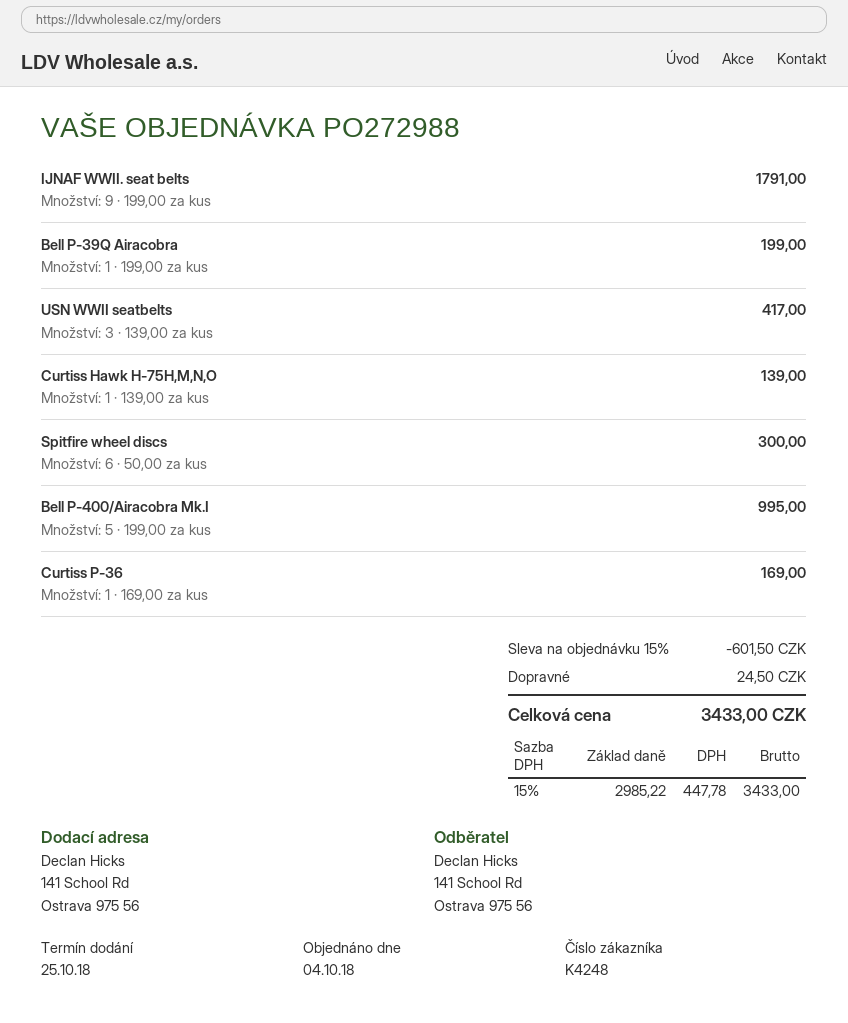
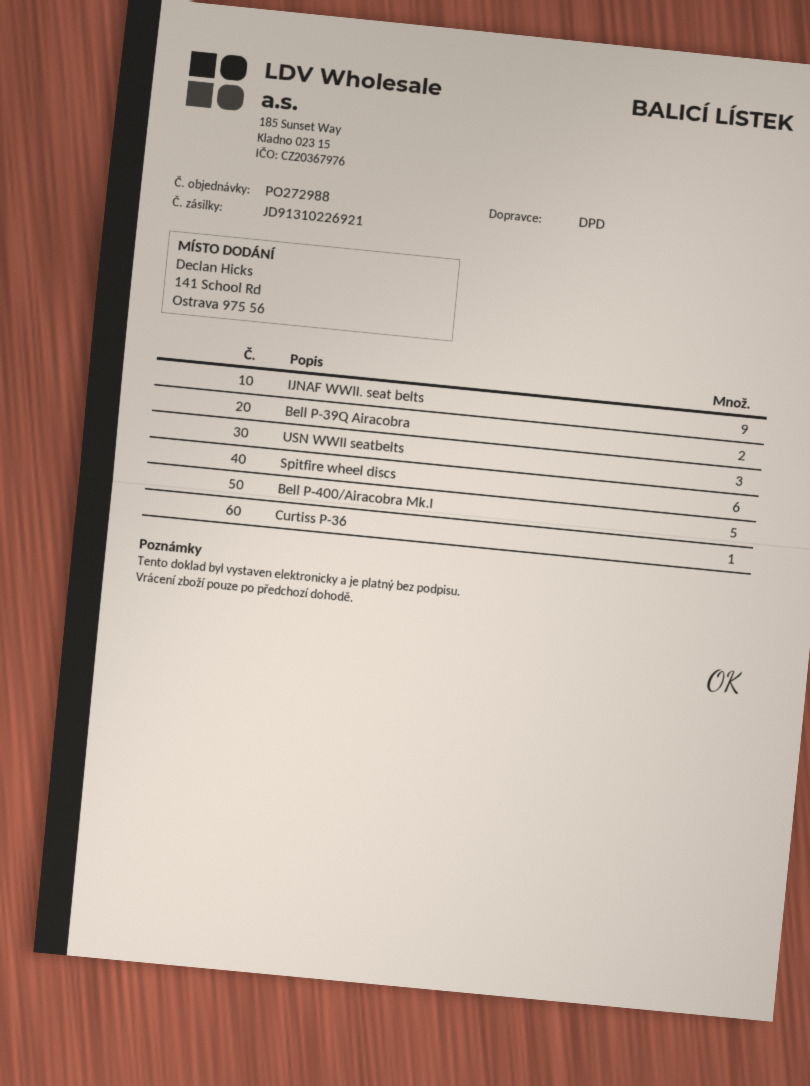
Bell P-39Q Airacobra: 1 -> 2
Curtiss Hawk H-75H,M,N,O: 1 -> none

